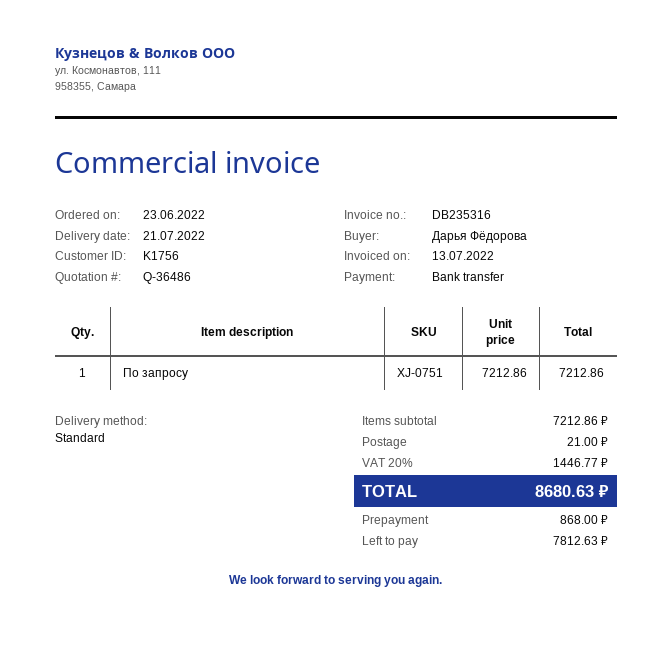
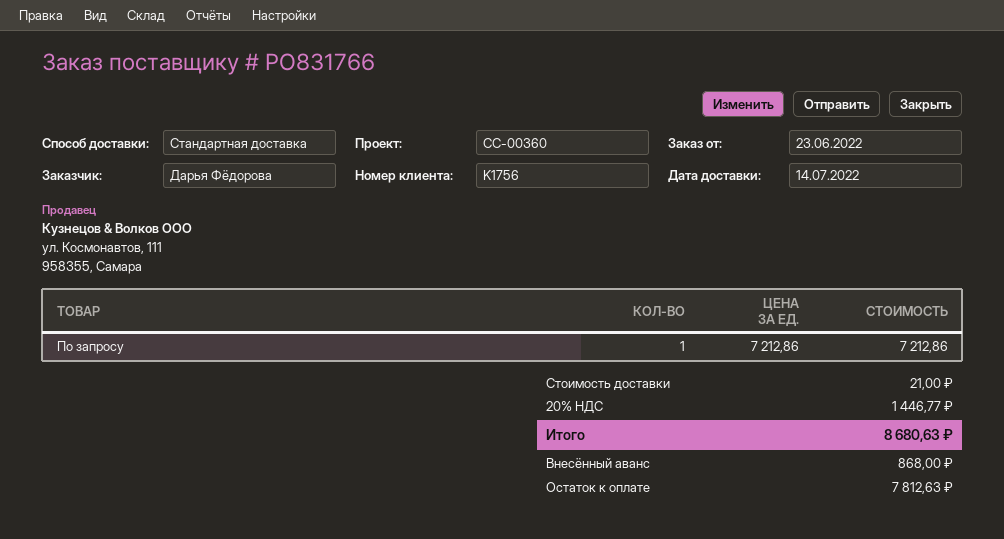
delivery date: 2022-07-21 -> 2022-07-14

